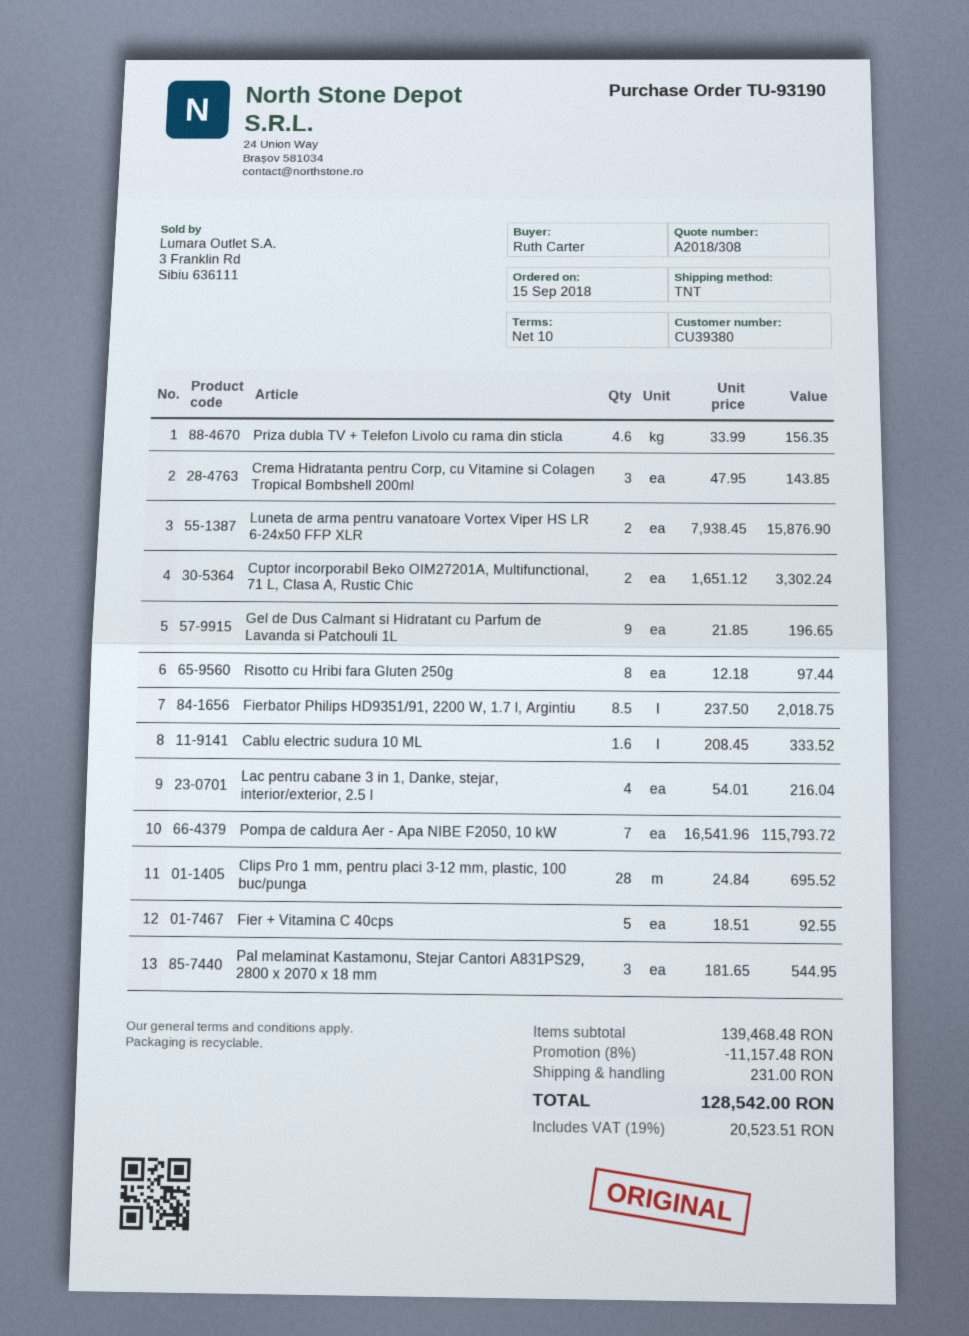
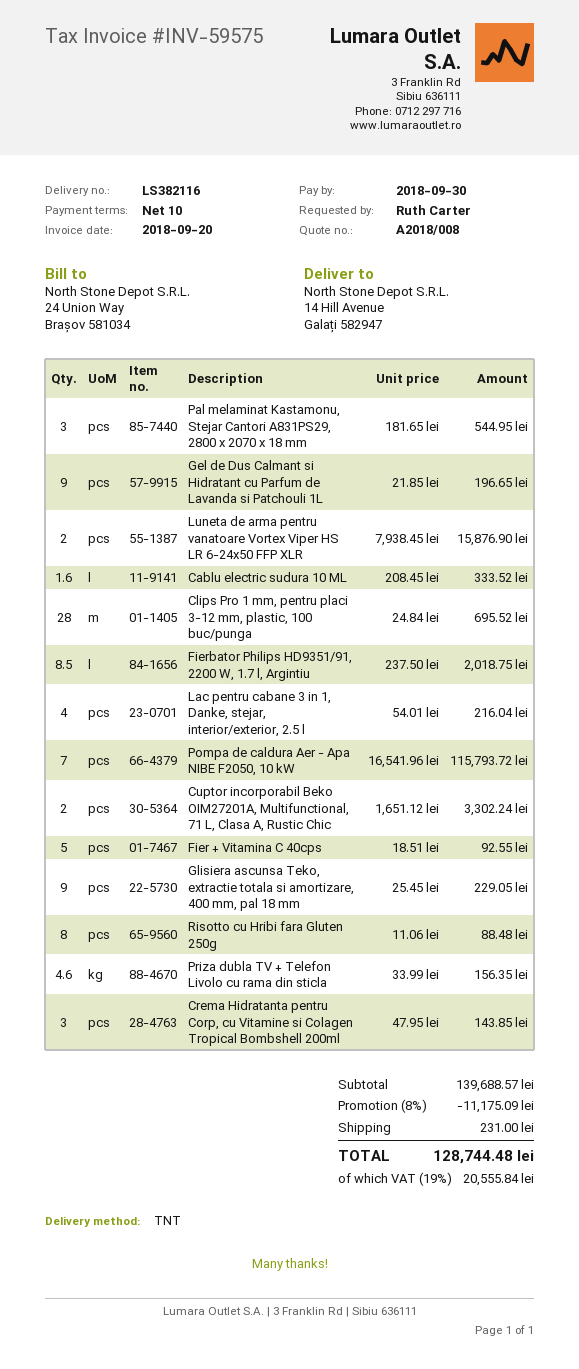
quote number: A2018/308 -> A2018/008
Risotto cu Hribi fara Gluten 250g: 8 x 12.18 = 97.44 -> 8 x 11.06 = 88.48
Glisiera ascunsa Teko, extractie totala si amortizare, 400 mm, pal 18 mm: none -> 9 x 25.45 = 229.05
subtotal: 139468.48 -> 139688.57
discount: 8% = 11157.48 -> 8% = 11175.09
tax: 19% = 20523.51 -> 19% = 20555.84
total: 128542.00 -> 128744.48

